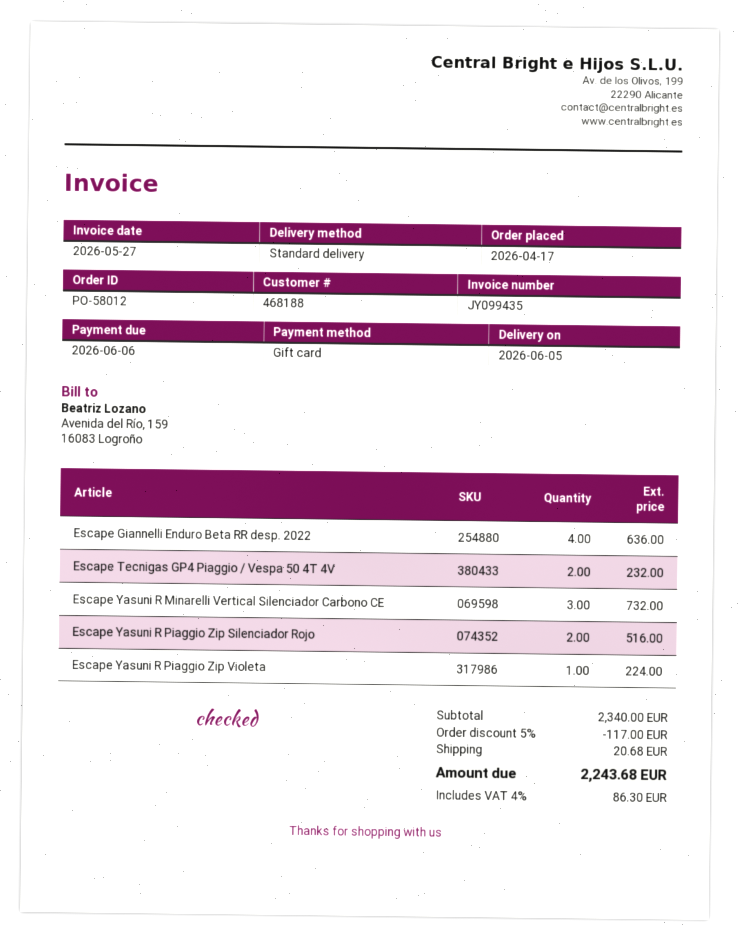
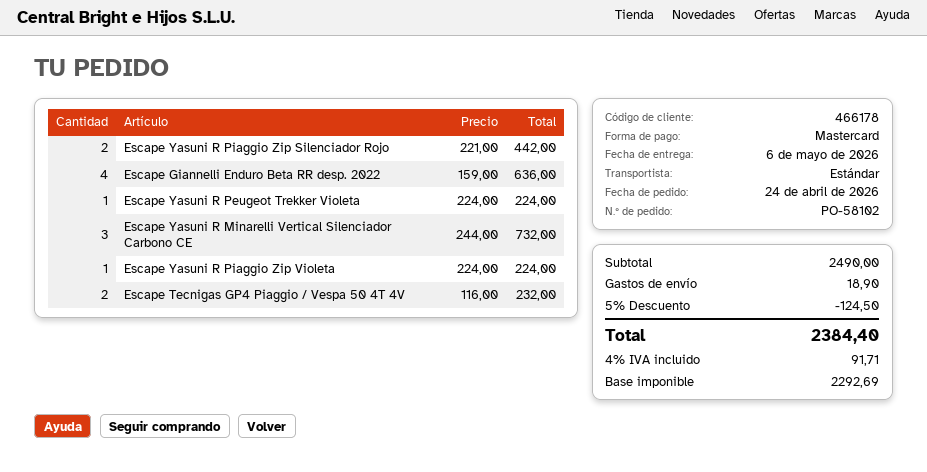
order number: PO-58012 -> PO-58102
order date: 2026-04-17 -> 2026-04-24
delivery date: 2026-06-05 -> 2026-05-06
customer number: 468188 -> 466178
payment method: gift card -> Mastercard
Escape Yasuni R Piaggio Zip Silenciador Rojo: 2 for 516.00 -> 2 for 442.00
Escape Yasuni R Peugeot Trekker Violeta: none -> 1 for 224.00
subtotal: 2340.00 -> 2490.00
discount: 5% = 117.00 -> 5% = 124.50
shipping: 20.68 -> 18.90
tax: 4% = 86.30 -> 4% = 91.71
total: 2243.68 -> 2384.40

